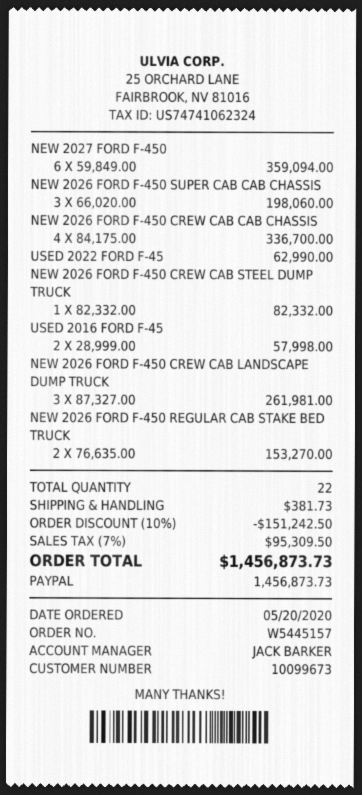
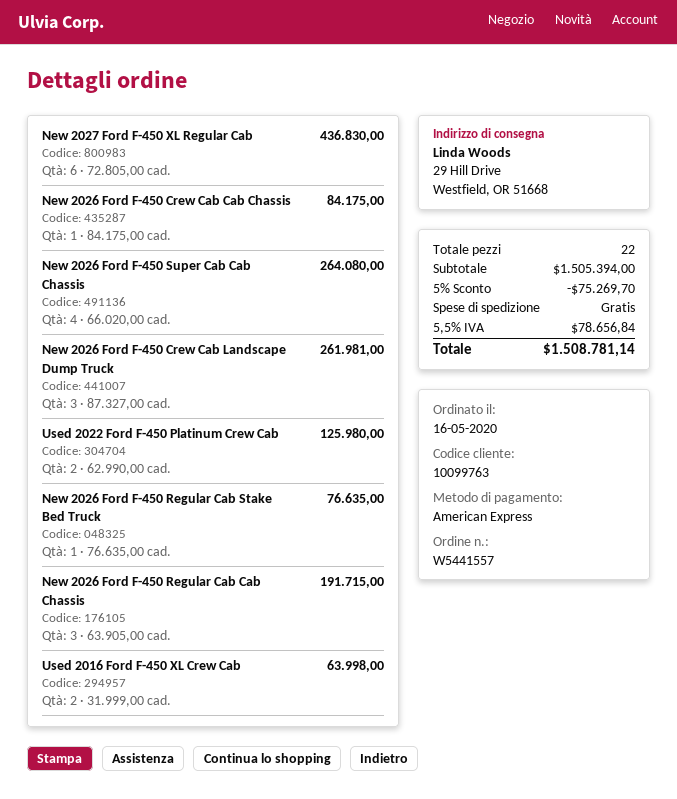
order number: W5445157 -> W5441557
order date: 2020-05-20 -> 2020-05-16
customer number: 10099673 -> 10099763
payment method: PayPal -> American Express
NEW 2027 FORD F-450: 6 x 59849.00 = 359094.00 -> 6 x 72805.00 = 436830.00
NEW 2026 FORD F-450 SUPER CAB CAB CHASSIS: 3 x 66020.00 = 198060.00 -> 4 x 66020.00 = 264080.00
NEW 2026 FORD F-450 CREW CAB CAB CHASSIS: 4 x 84175.00 = 336700.00 -> 1 x 84175.00 = 84175.00
USED 2022 FORD F-45: 1 x 62990.00 = 62990.00 -> 2 x 62990.00 = 125980.00
NEW 2026 FORD F-450 CREW CAB STEEL DUMP TRUCK: 1 x 82332.00 = 82332.00 -> none
USED 2016 FORD F-45: 2 x 28999.00 = 57998.00 -> 2 x 31999.00 = 63998.00
NEW 2026 FORD F-450 REGULAR CAB STAKE BED TRUCK: 2 x 76635.00 = 153270.00 -> 1 x 76635.00 = 76635.00
New 2026 Ford F-450 Regular Cab Cab Chassis: none -> 3 x 63905.00 = 191715.00
discount: 10% = 151242.50 -> 5% = 75269.70
shipping: 381.73 -> 0.00
tax: 7% = 95309.50 -> 5.5% = 78656.84
total: 1456873.73 -> 1508781.14

